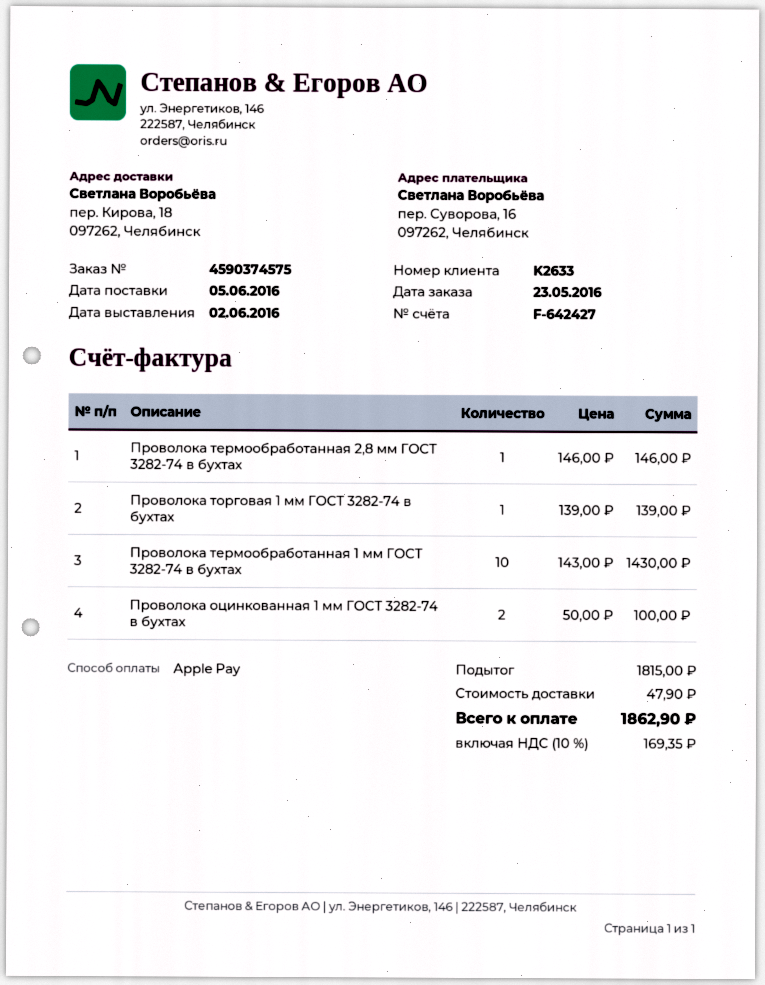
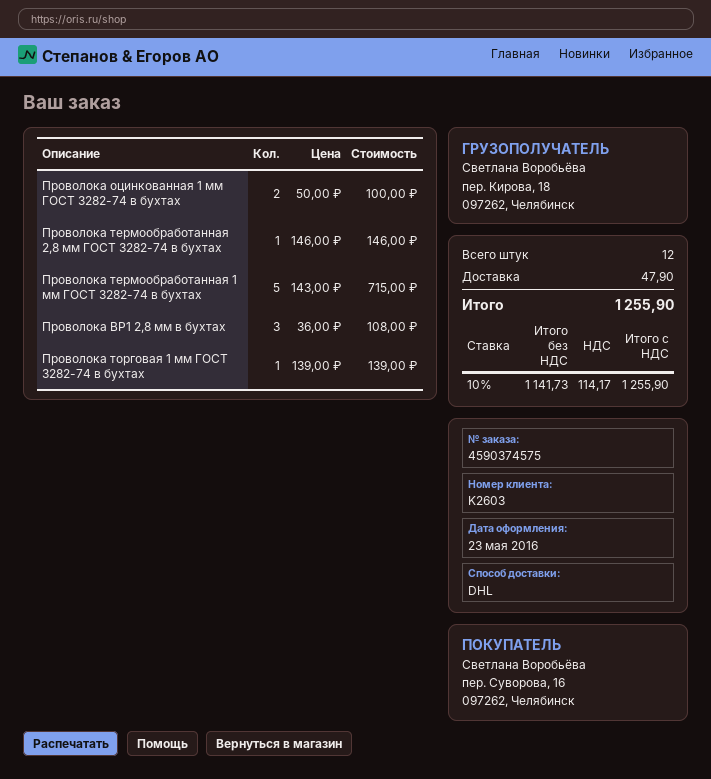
customer number: K2633 -> K2603
Проволока термообработанная 1 мм ГОСТ 3282-74 в бухтах: 10 x 143.00 = 1430.00 -> 5 x 143.00 = 715.00
Проволока ВР1 2,8 мм в бухтах: none -> 3 x 36.00 = 108.00
tax: 10% = 169.35 -> 10% = 114.17
total: 1862.90 -> 1255.90

